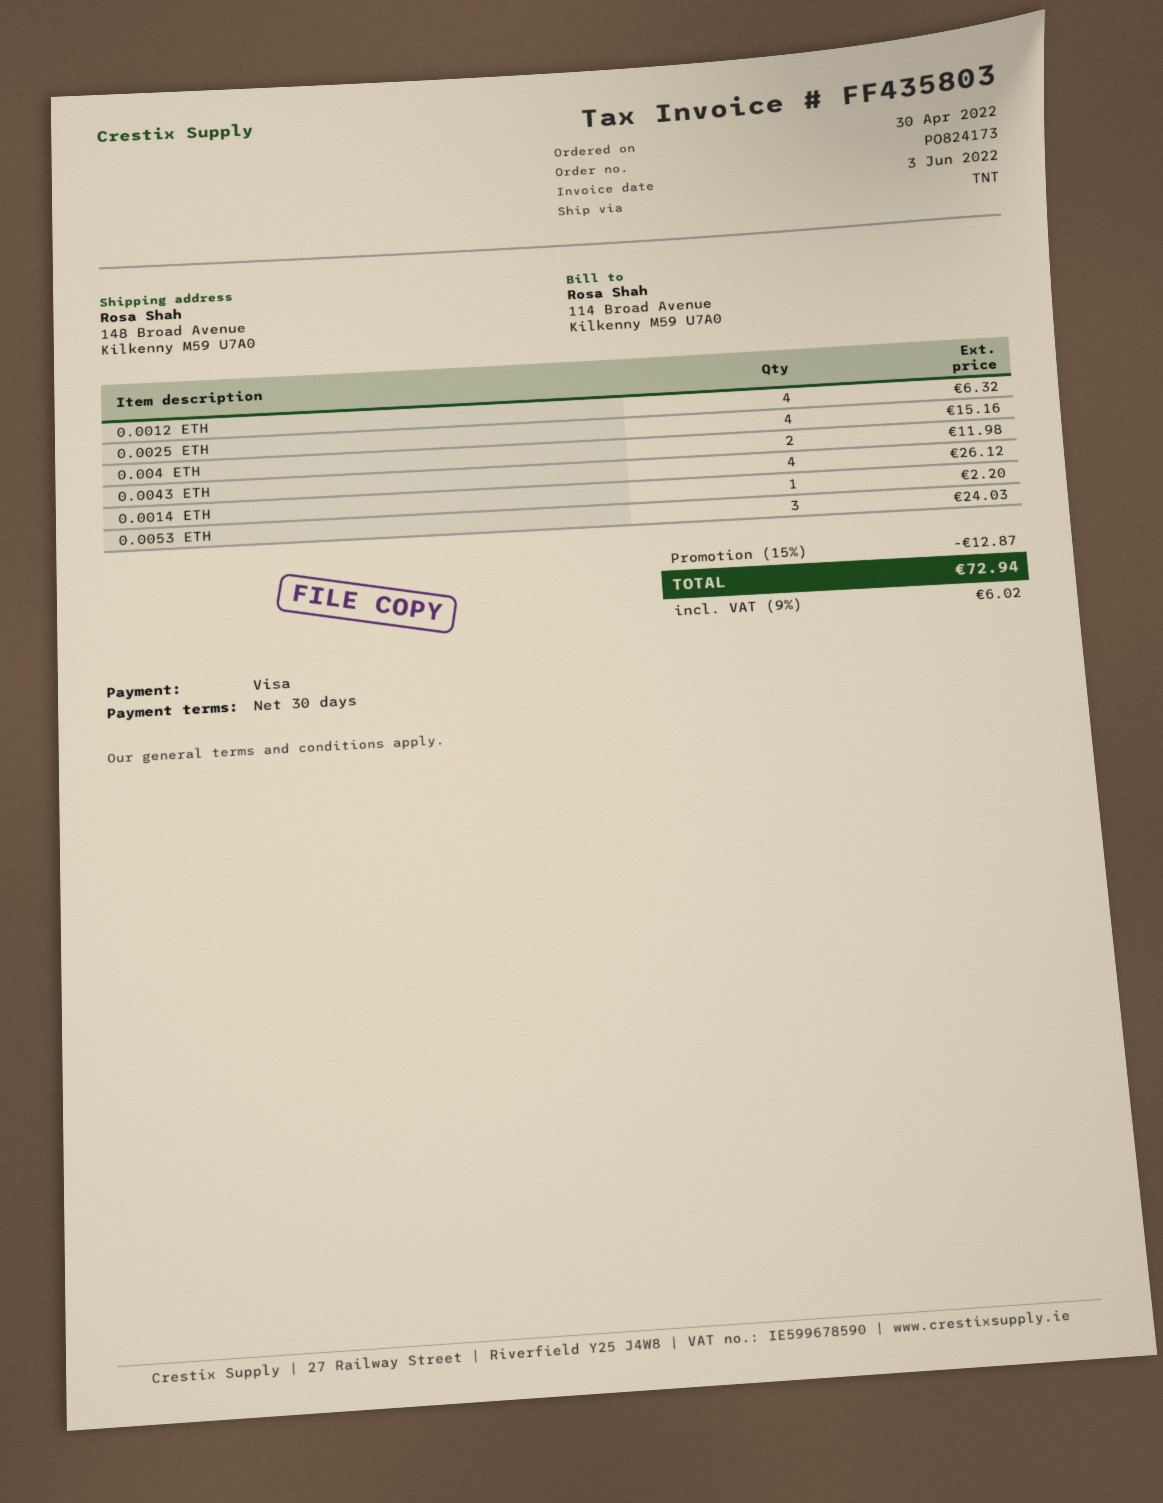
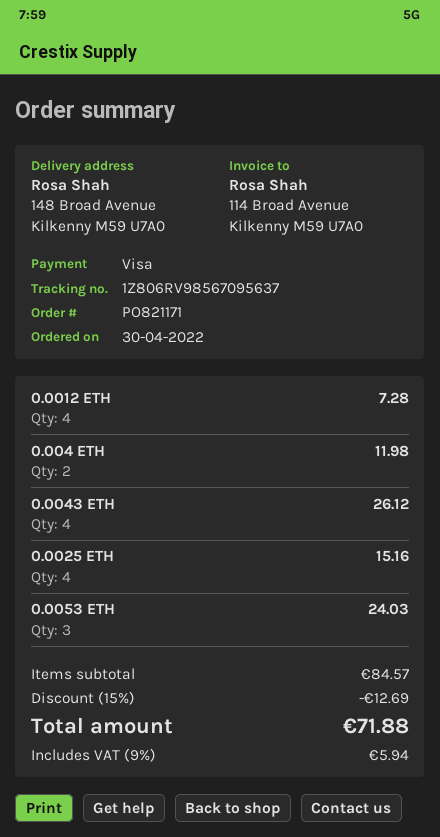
order number: PO824173 -> PO821171
0.0012 ETH: 4 for 6.32 -> 4 for 7.28
0.0014 ETH: 1 for 2.20 -> none
discount: 15% = 12.87 -> 15% = 12.69
tax: 9% = 6.02 -> 9% = 5.94
total: 72.94 -> 71.88

